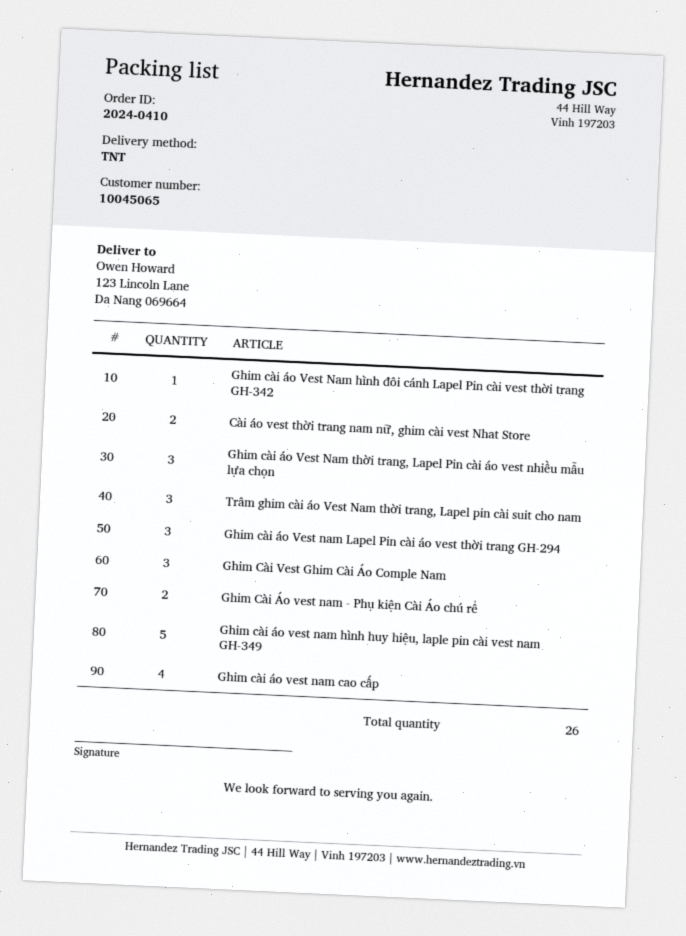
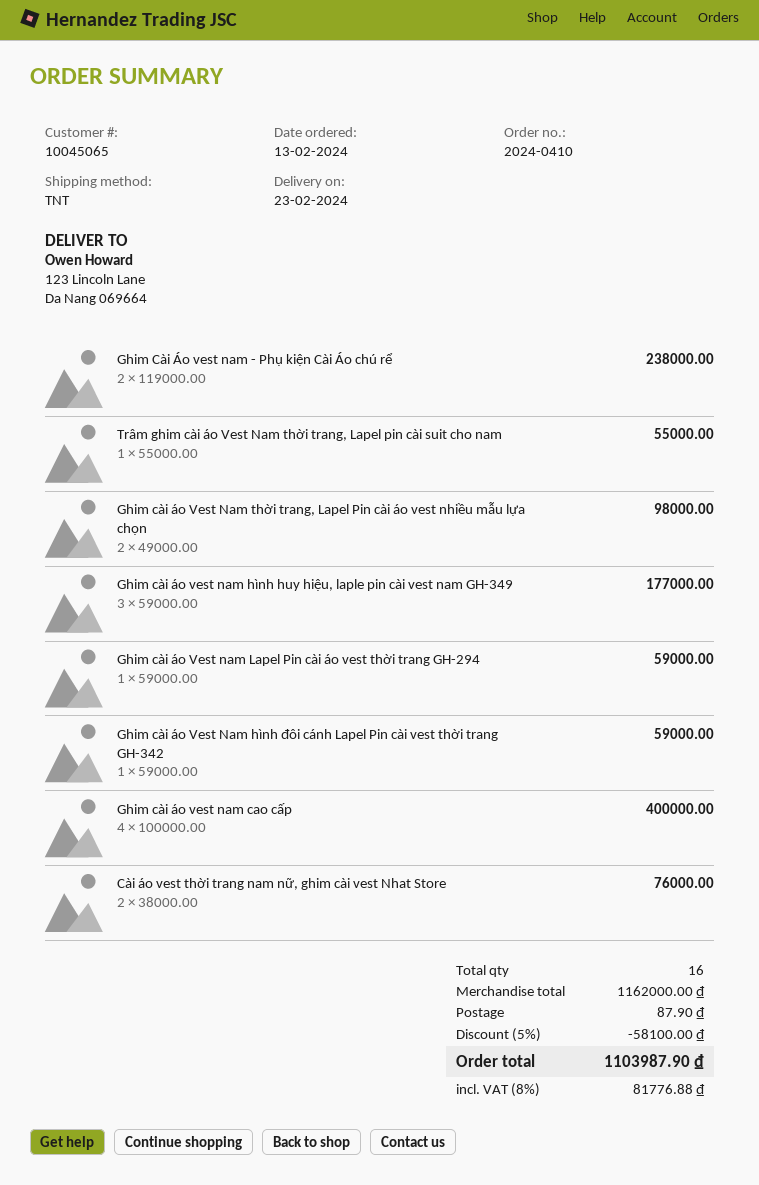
Ghim cài áo Vest Nam thời trang, Lapel Pin cài áo vest nhiều mẫu lựa chọn: 3 -> 2
Trâm ghim cài áo Vest Nam thời trang, Lapel pin cài suit cho nam: 3 -> 1
Ghim cài áo Vest nam Lapel Pin cài áo vest thời trang GH-294: 3 -> 1
Ghim Cài Vest Ghim Cài Áo Comple Nam: 3 -> none
Ghim cài áo vest nam hình huy hiệu, laple pin cài vest nam GH-349: 5 -> 3
total quantity: 26 -> 16

